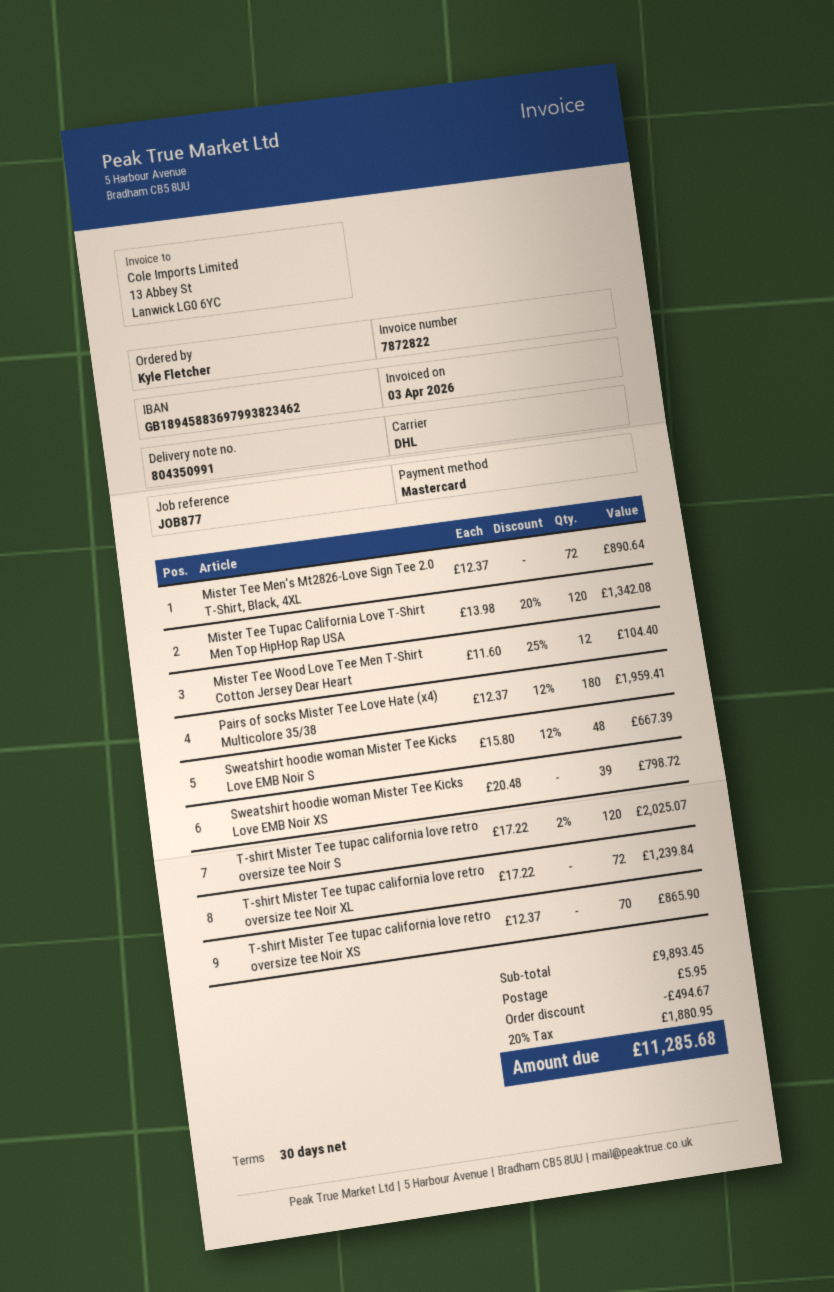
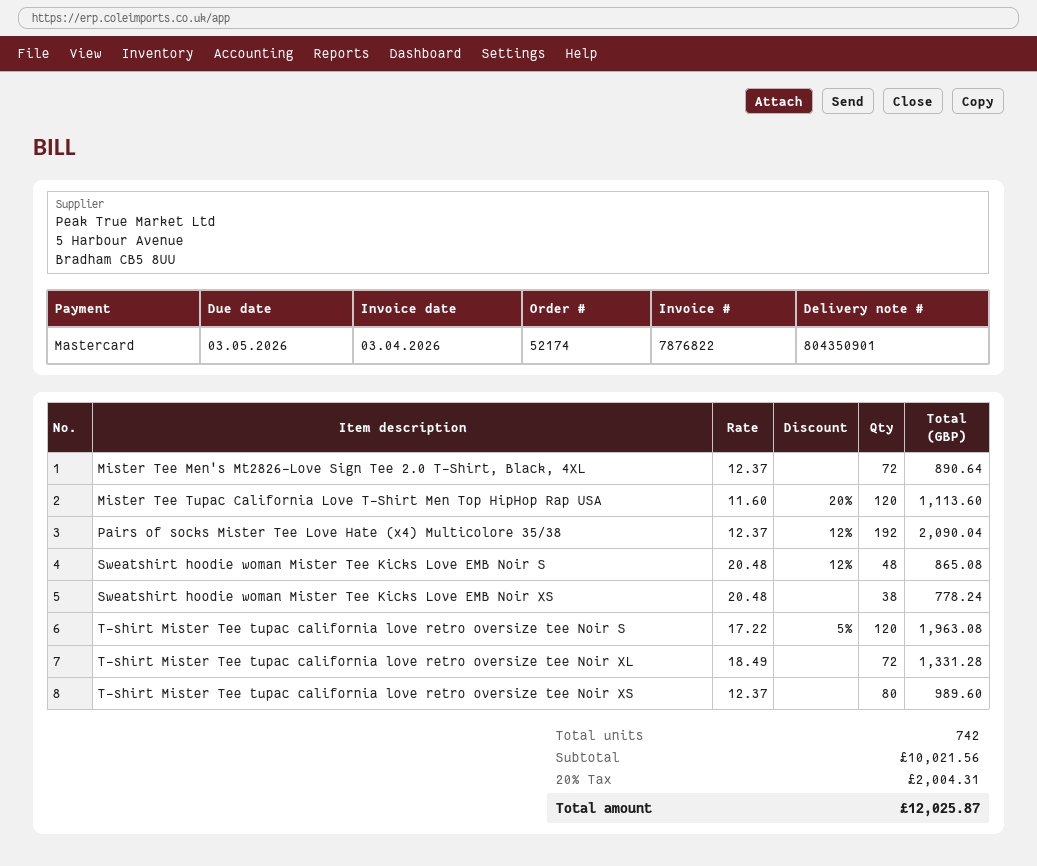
delivery note number: 804350991 -> 804350901
invoice number: 7872822 -> 7876822
Mister Tee Tupac California Love T-Shirt Men Top HipHop Rap USA: 120 x 13.98 - 20% = 1342.08 -> 120 x 11.60 - 20% = 1113.60
Mister Tee Wood Love Tee Men T-Shirt Cotton Jersey Dear Heart: 12 x 11.60 - 25% = 104.40 -> none
Pairs of socks Mister Tee Love Hate (x4) Multicolore 35/38: 180 x 12.37 - 12% = 1959.41 -> 192 x 12.37 - 12% = 2090.04
Sweatshirt hoodie woman Mister Tee Kicks Love EMB Noir S: 48 x 15.80 - 12% = 667.39 -> 48 x 20.48 - 12% = 865.08
Sweatshirt hoodie woman Mister Tee Kicks Love EMB Noir XS: 39 x 20.48 = 798.72 -> 38 x 20.48 = 778.24
T-shirt Mister Tee tupac california love retro oversize tee Noir S: 120 x 17.22 - 2% = 2025.07 -> 120 x 17.22 - 5% = 1963.08
T-shirt Mister Tee tupac california love retro oversize tee Noir XL: 72 x 17.22 = 1239.84 -> 72 x 18.49 = 1331.28
T-shirt Mister Tee tupac california love retro oversize tee Noir XS: 70 x 12.37 = 865.90 -> 80 x 12.37 = 989.60
subtotal: 9893.45 -> 10021.56
discount: 494.67 -> none
shipping: 5.95 -> none
tax: 20% = 1880.95 -> 20% = 2004.31
total: 11285.68 -> 12025.87

